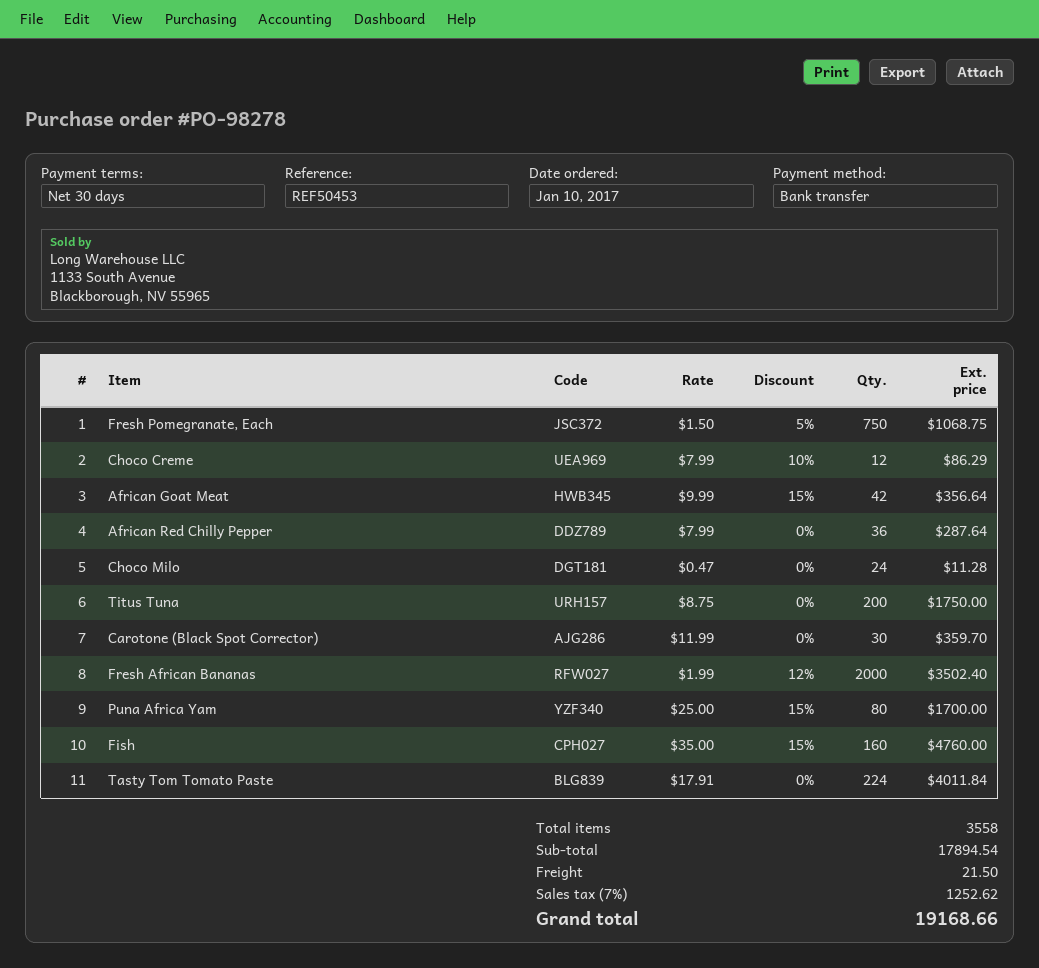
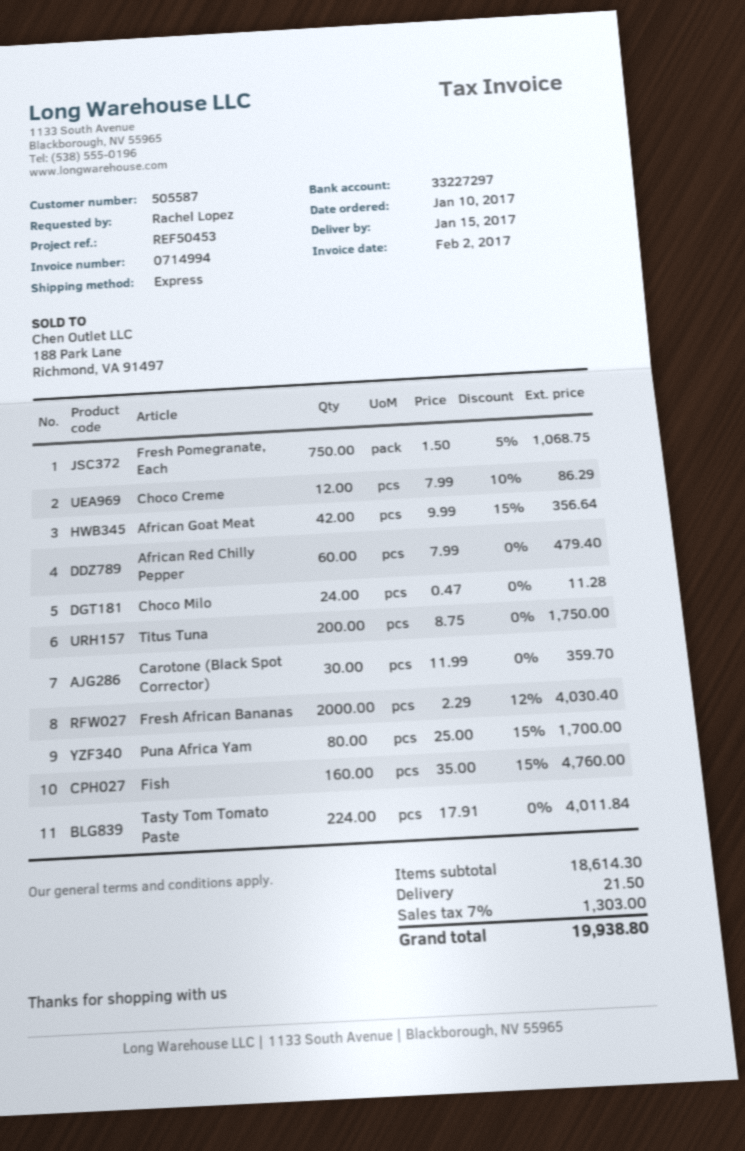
African Red Chilly Pepper: 36 x 7.99 = 287.64 -> 60 x 7.99 = 479.40
Fresh African Bananas: 2000 x 1.99 - 12% = 3502.40 -> 2000 x 2.29 - 12% = 4030.40
subtotal: 17894.54 -> 18614.30
tax: 7% = 1252.62 -> 7% = 1303.00
total: 19168.66 -> 19938.80

